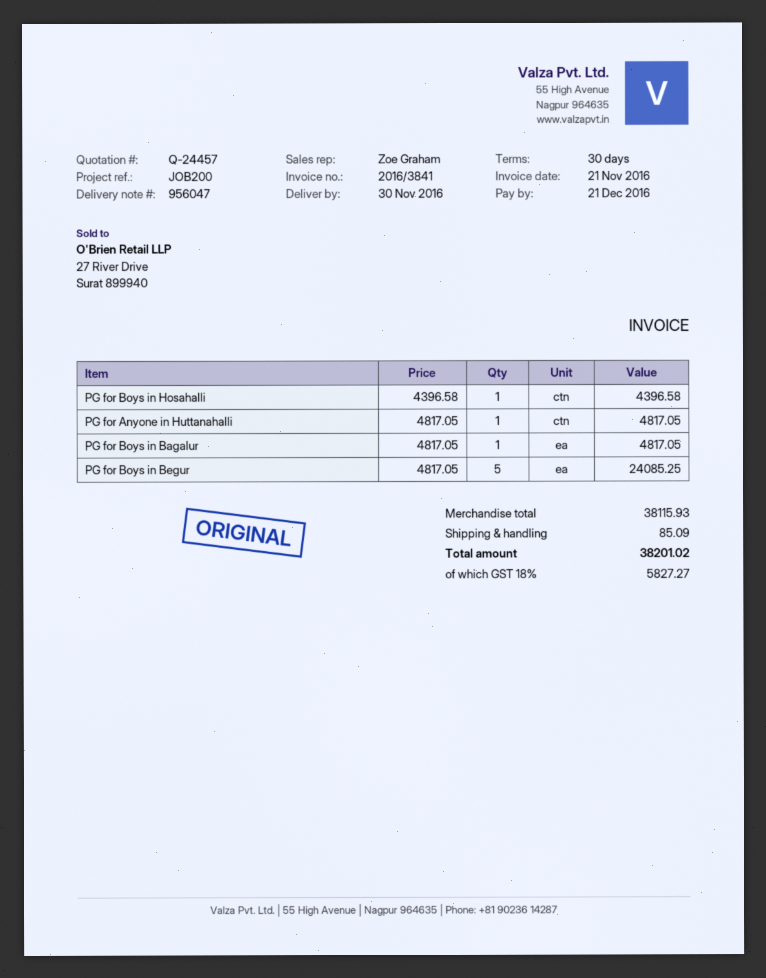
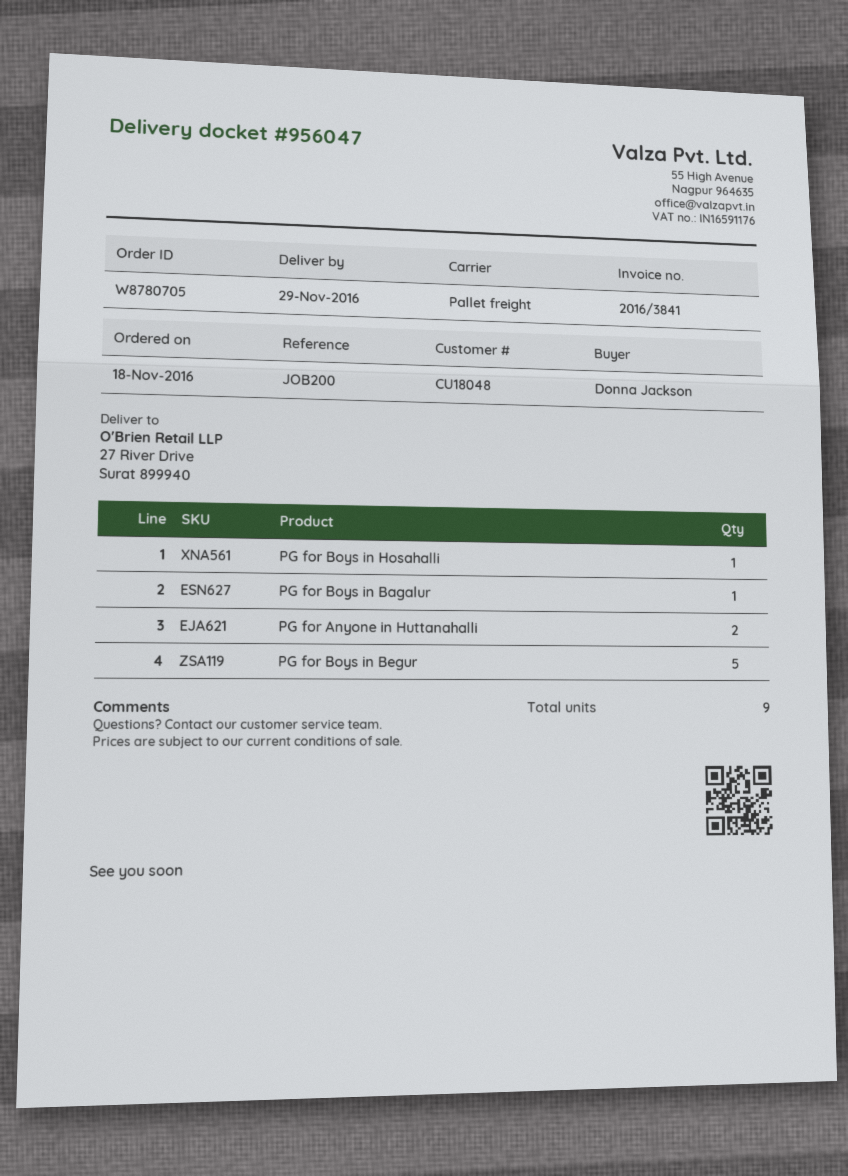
delivery date: 2016-11-30 -> 2016-11-29
PG for Anyone in Huttanahalli: 1 -> 2

